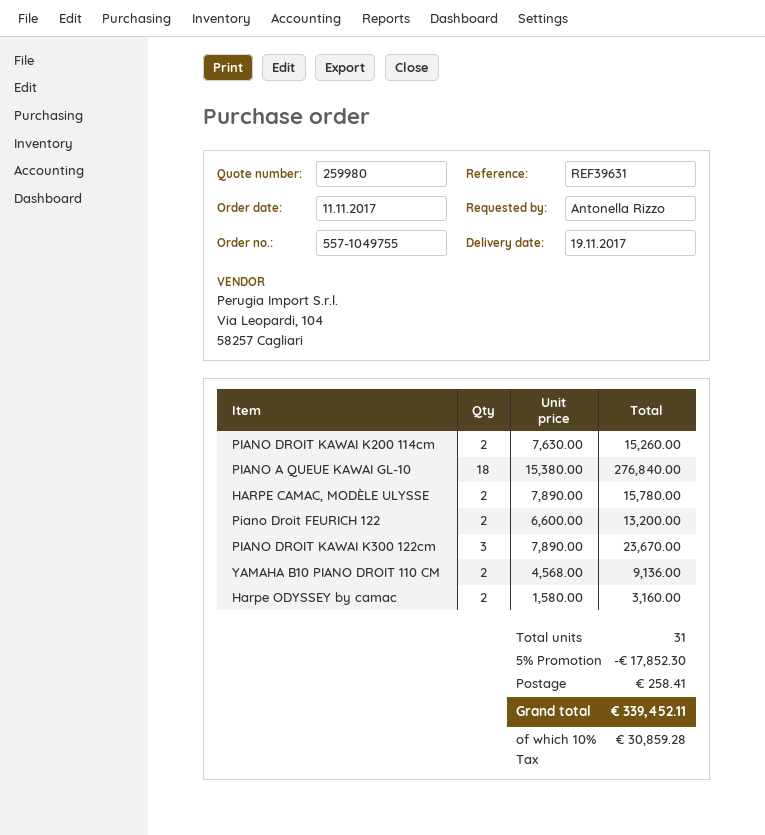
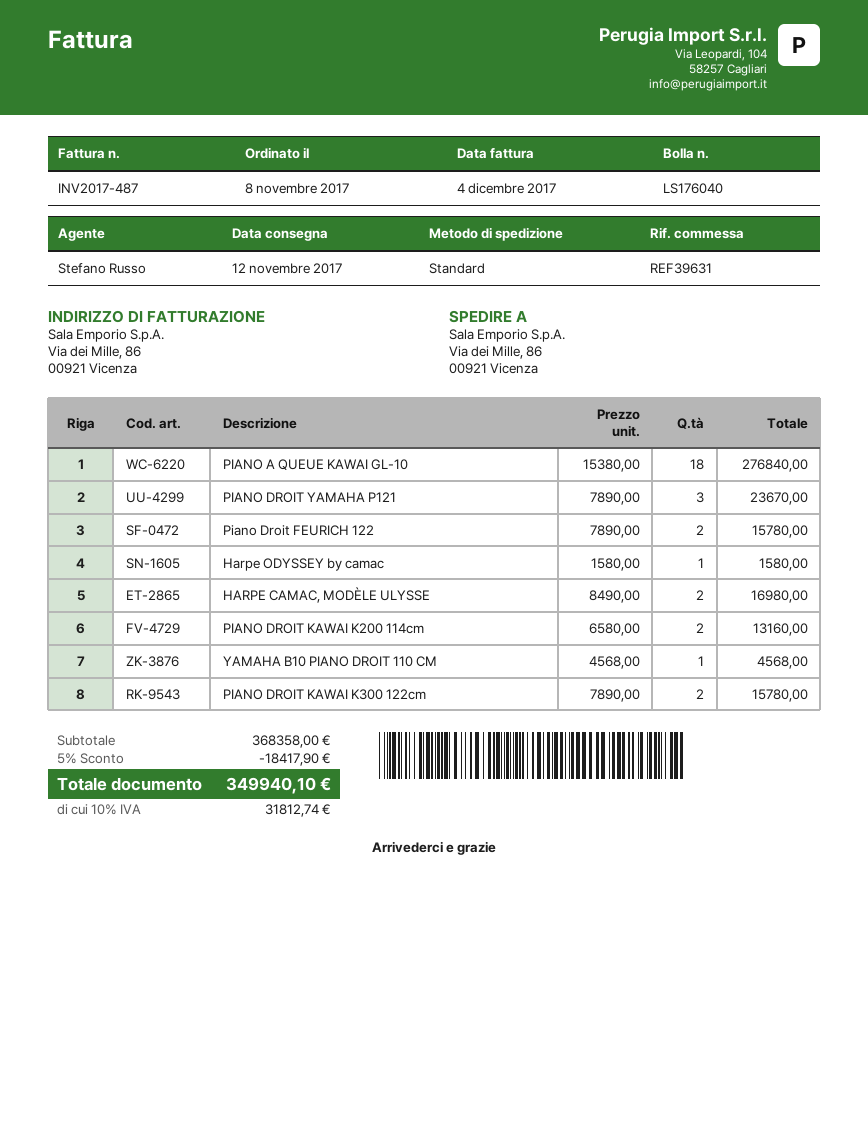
order date: 2017-11-11 -> 2017-11-08
delivery date: 2017-11-19 -> 2017-11-12
PIANO DROIT KAWAI K200 114cm: 2 x 7630.00 = 15260.00 -> 2 x 6580.00 = 13160.00
HARPE CAMAC, MODÈLE ULYSSE: 2 x 7890.00 = 15780.00 -> 2 x 8490.00 = 16980.00
Piano Droit FEURICH 122: 2 x 6600.00 = 13200.00 -> 2 x 7890.00 = 15780.00
PIANO DROIT KAWAI K300 122cm: 3 x 7890.00 = 23670.00 -> 2 x 7890.00 = 15780.00
YAMAHA B10 PIANO DROIT 110 CM: 2 x 4568.00 = 9136.00 -> 1 x 4568.00 = 4568.00
Harpe ODYSSEY by camac: 2 x 1580.00 = 3160.00 -> 1 x 1580.00 = 1580.00
PIANO DROIT YAMAHA P121: none -> 3 x 7890.00 = 23670.00
discount: 5% = 17852.30 -> 5% = 18417.90
shipping: 258.41 -> none
tax: 10% = 30859.28 -> 10% = 31812.74
total: 339452.11 -> 349940.10

